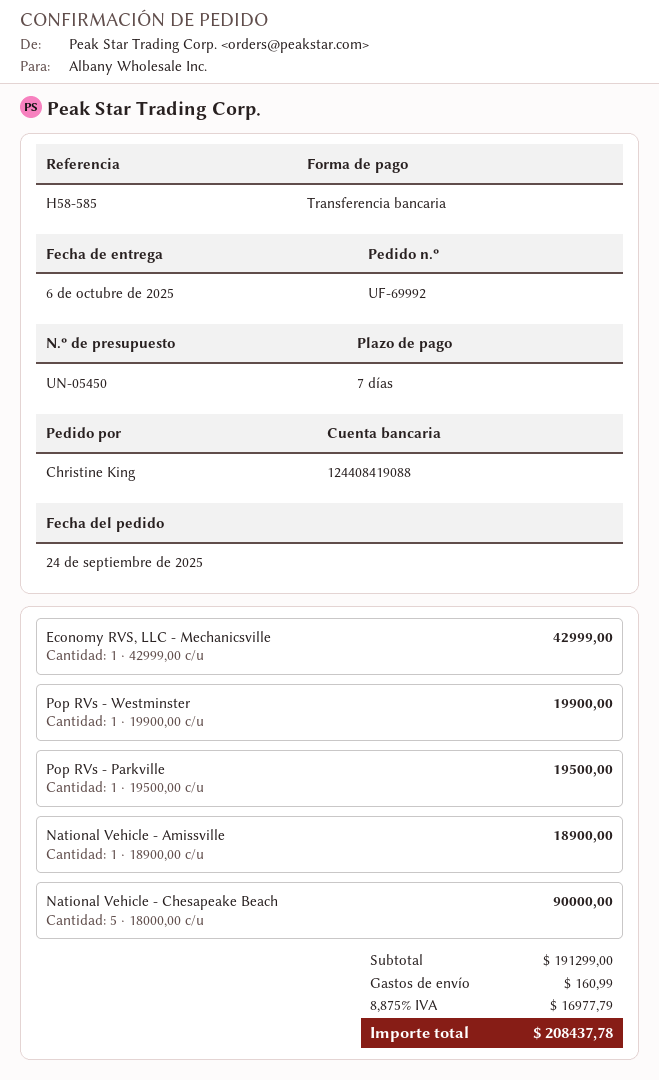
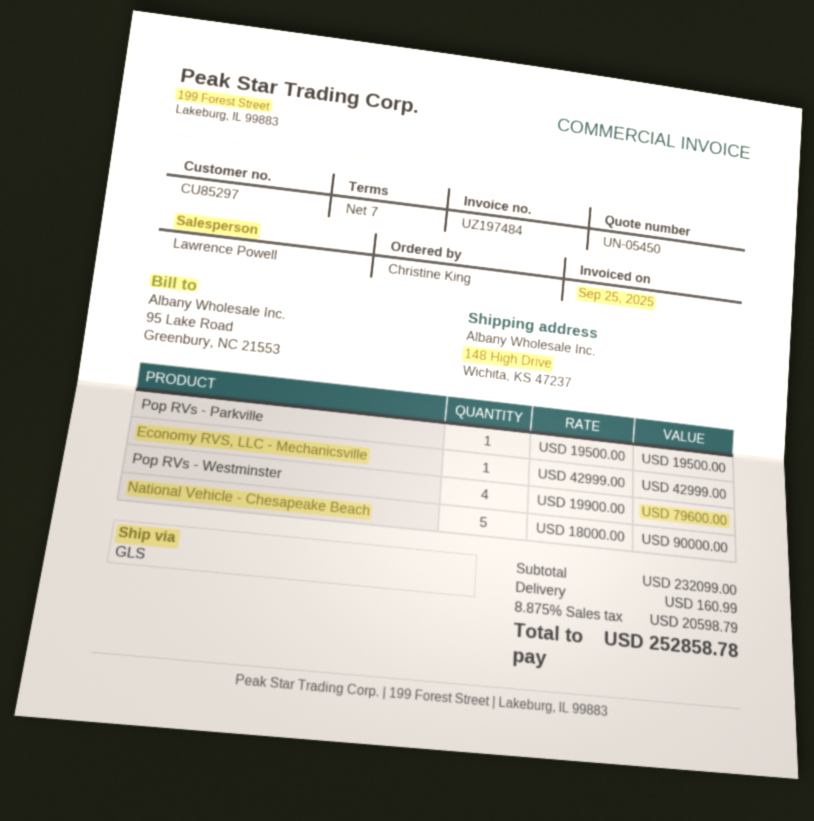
Pop RVs - Westminster: 1 x 19900.00 = 19900.00 -> 4 x 19900.00 = 79600.00
National Vehicle - Amissville: 1 x 18900.00 = 18900.00 -> none
subtotal: 191299.00 -> 232099.00
tax: 8.875% = 16977.79 -> 8.875% = 20598.79
total: 208437.78 -> 252858.78

